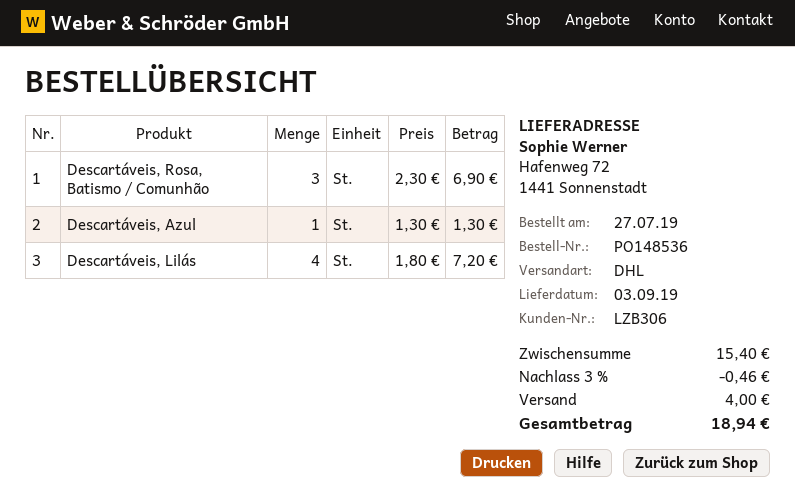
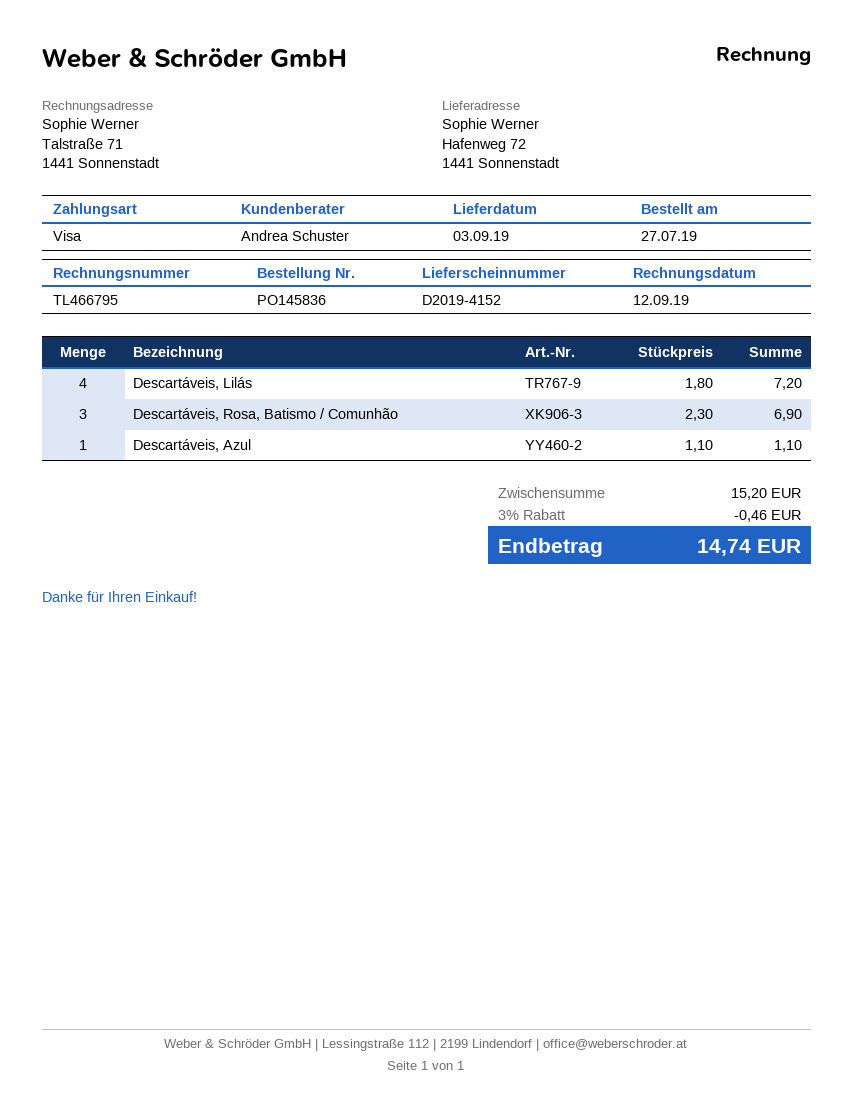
order number: PO148536 -> PO145836
Descartáveis, Azul: 1 x 1.30 = 1.30 -> 1 x 1.10 = 1.10
subtotal: 15.40 -> 15.20
shipping: 4.00 -> none
total: 18.94 -> 14.74

